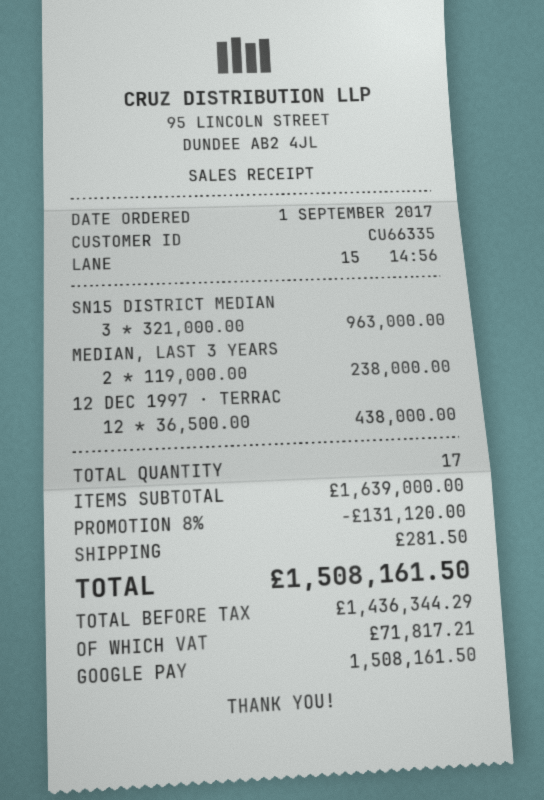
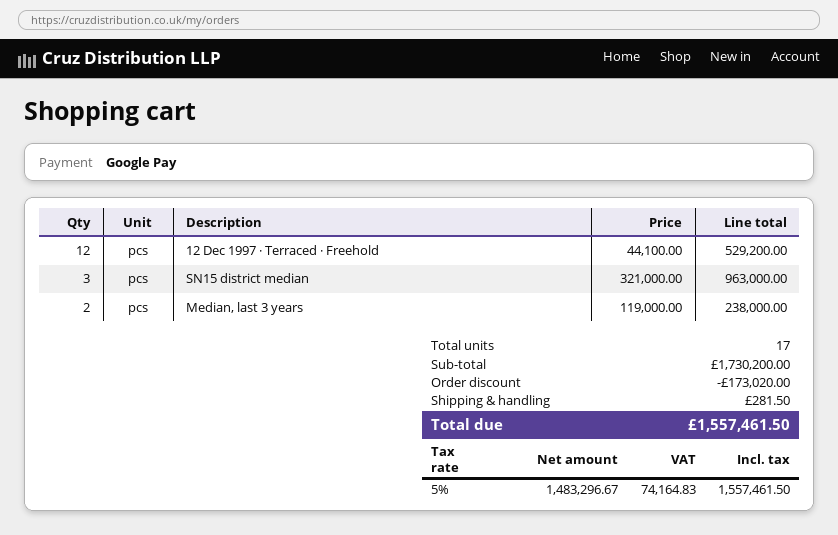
12 DEC 1997 · TERRAC: 12 x 36500.00 = 438000.00 -> 12 x 44100.00 = 529200.00
subtotal: 1639000.00 -> 1730200.00
discount: 131120.00 -> 173020.00
net: 1436344.29 -> 1483296.67
tax: 71817.21 -> 74164.83
total: 1508161.50 -> 1557461.50

